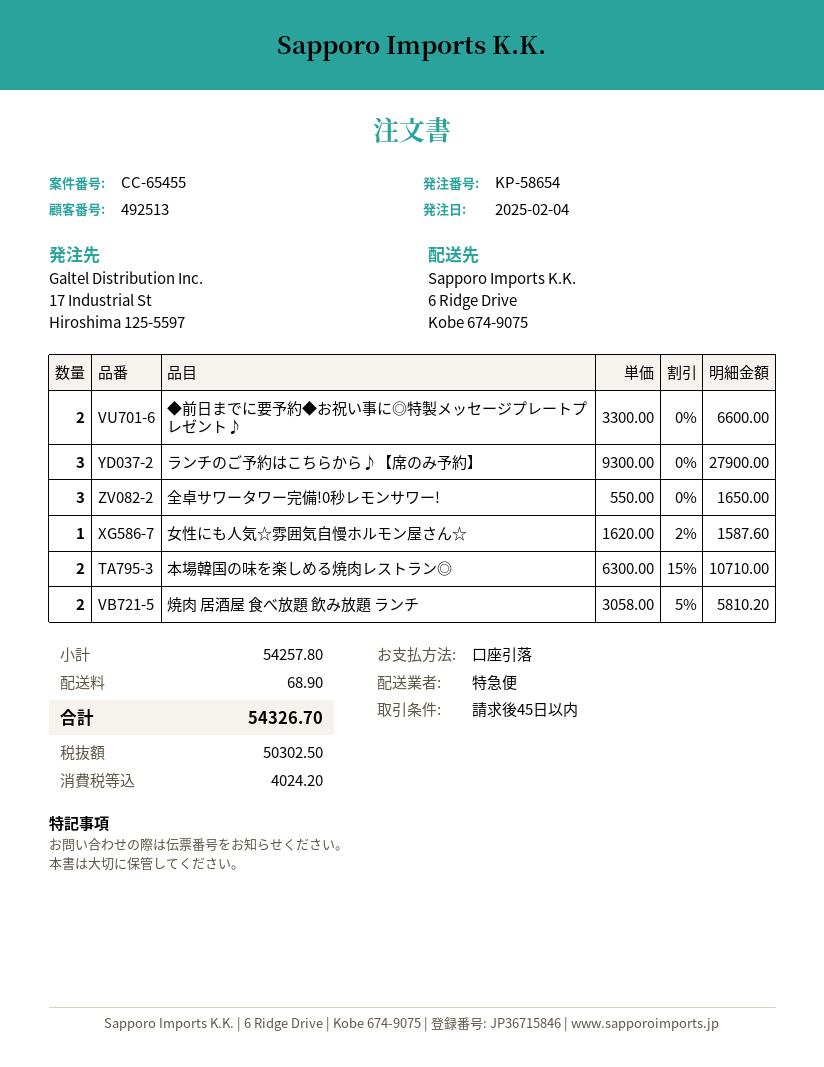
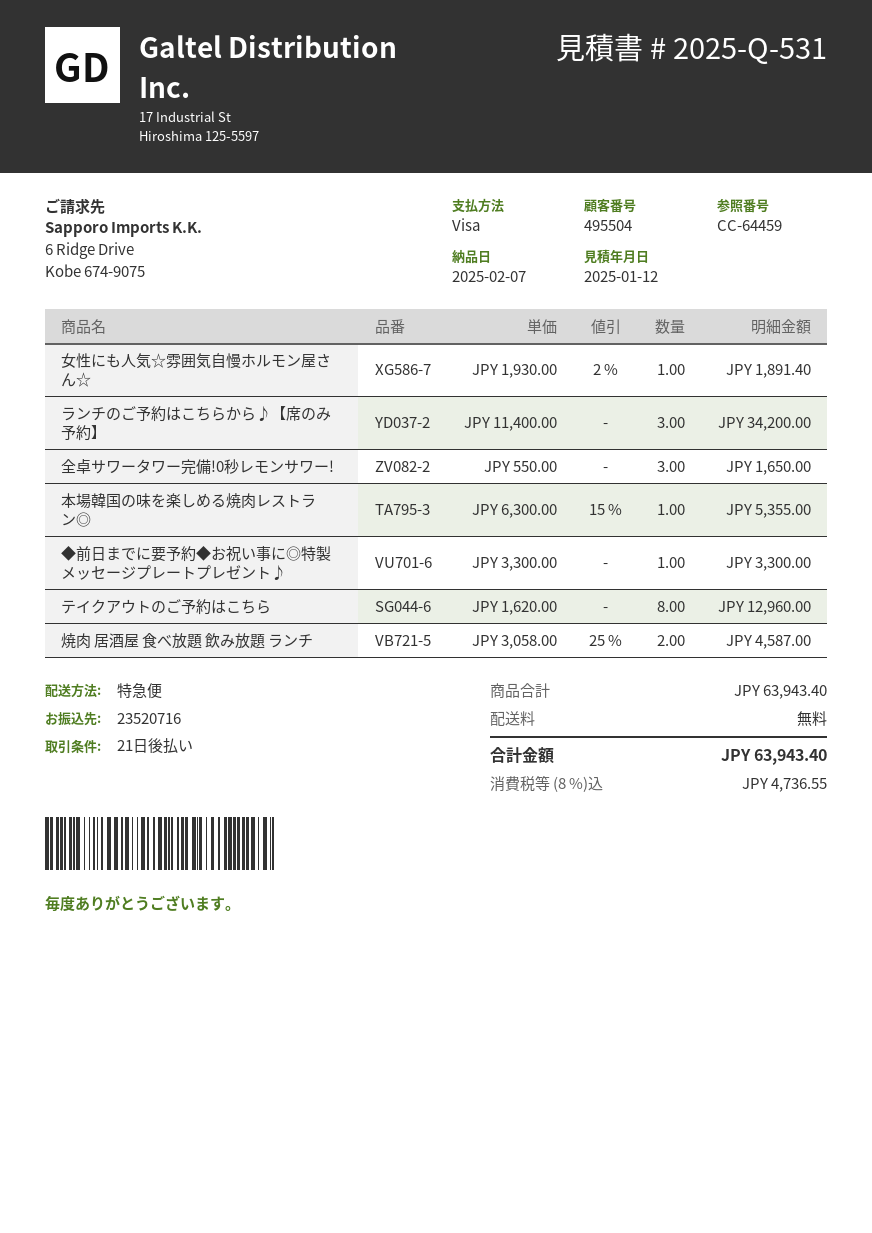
payment terms: 45 days -> 21 days
customer number: 492513 -> 495504
reference: CC-65455 -> CC-64459
payment method: direct debit -> Visa
◆前日までに要予約◆お祝い事に◎特製メッセージプレートプレゼント♪: 2 x 3300.00 = 6600.00 -> 1 x 3300.00 = 3300.00
ランチのご予約はこちらから♪【席のみ予約】: 3 x 9300.00 = 27900.00 -> 3 x 11400.00 = 34200.00
女性にも人気☆雰囲気自慢ホルモン屋さん☆: 1 x 1620.00 - 2% = 1587.60 -> 1 x 1930.00 - 2% = 1891.40
本場韓国の味を楽しめる焼肉レストラン◎: 2 x 6300.00 - 15% = 10710.00 -> 1 x 6300.00 - 15% = 5355.00
焼肉 居酒屋 食べ放題 飲み放題 ランチ: 2 x 3058.00 - 5% = 5810.20 -> 2 x 3058.00 - 25% = 4587.00
テイクアウトのご予約はこちら: none -> 8 x 1620.00 = 12960.00
subtotal: 54257.80 -> 63943.40
shipping: 68.90 -> 0.00
tax: 4024.20 -> 4736.55
total: 54326.70 -> 63943.40

